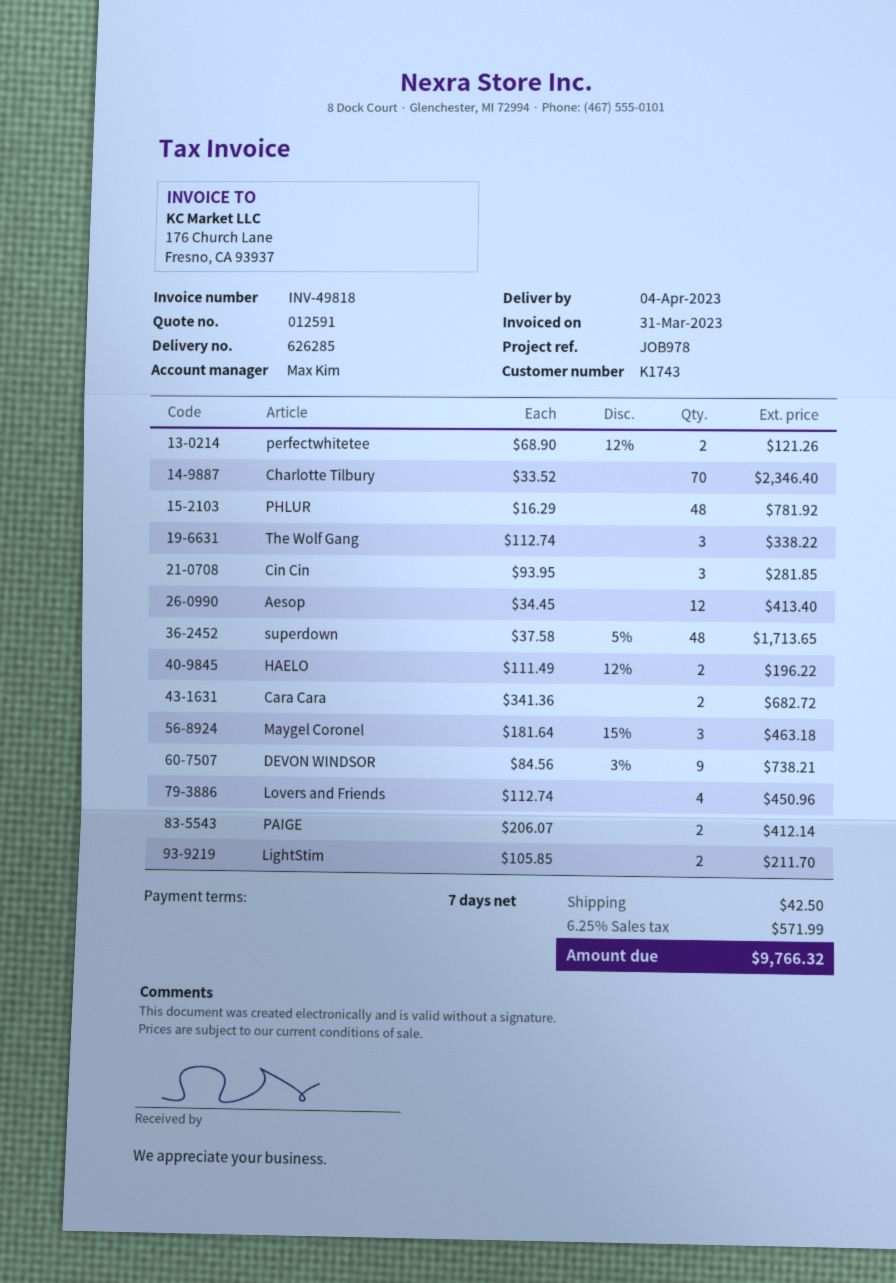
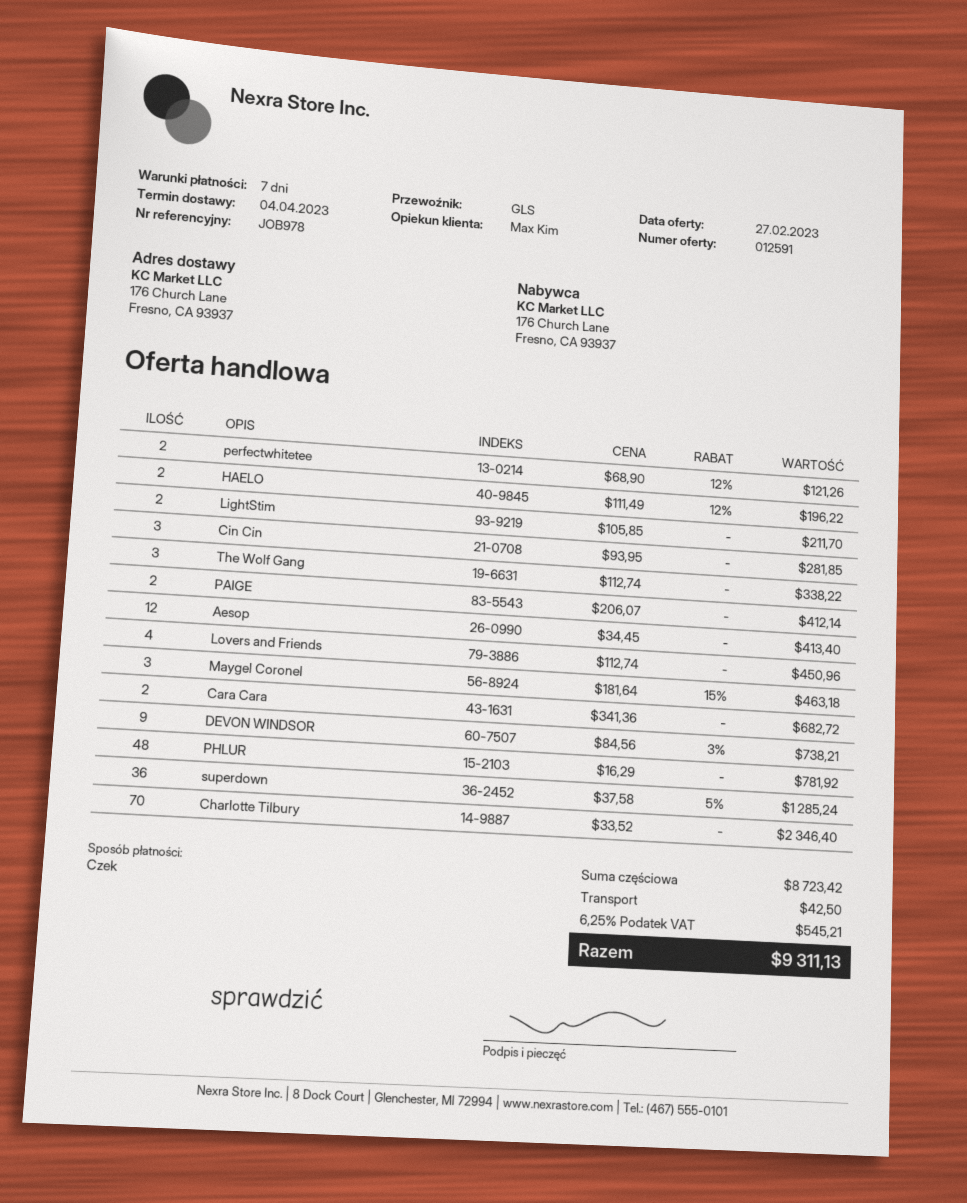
superdown: 48 x 37.58 - 5% = 1713.65 -> 36 x 37.58 - 5% = 1285.24
tax: 6.25% = 571.99 -> 6.25% = 545.21
total: 9766.32 -> 9311.13

